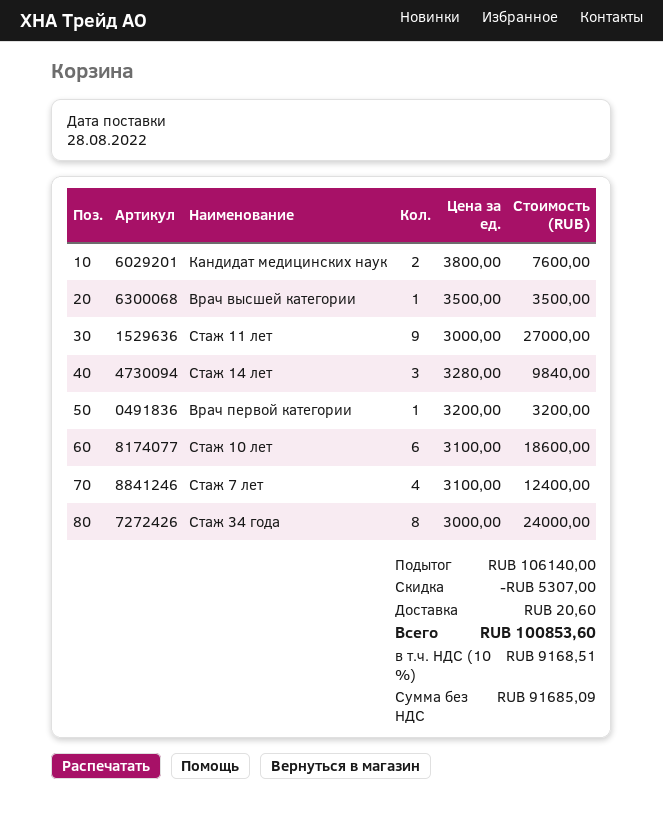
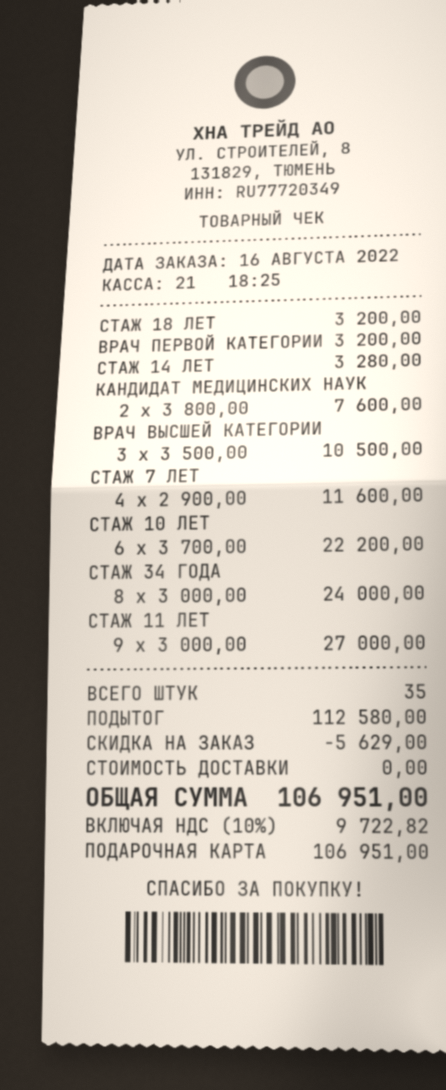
Врач высшей категории: 1 x 3500.00 = 3500.00 -> 3 x 3500.00 = 10500.00
Стаж 14 лет: 3 x 3280.00 = 9840.00 -> 1 x 3280.00 = 3280.00
Стаж 10 лет: 6 x 3100.00 = 18600.00 -> 6 x 3700.00 = 22200.00
Стаж 7 лет: 4 x 3100.00 = 12400.00 -> 4 x 2900.00 = 11600.00
СТАЖ 18 ЛЕТ: none -> 1 x 3200.00 = 3200.00
subtotal: 106140.00 -> 112580.00
discount: 5307.00 -> 5629.00
shipping: 20.60 -> 0.00
tax: 10% = 9168.51 -> 10% = 9722.82
total: 100853.60 -> 106951.00

